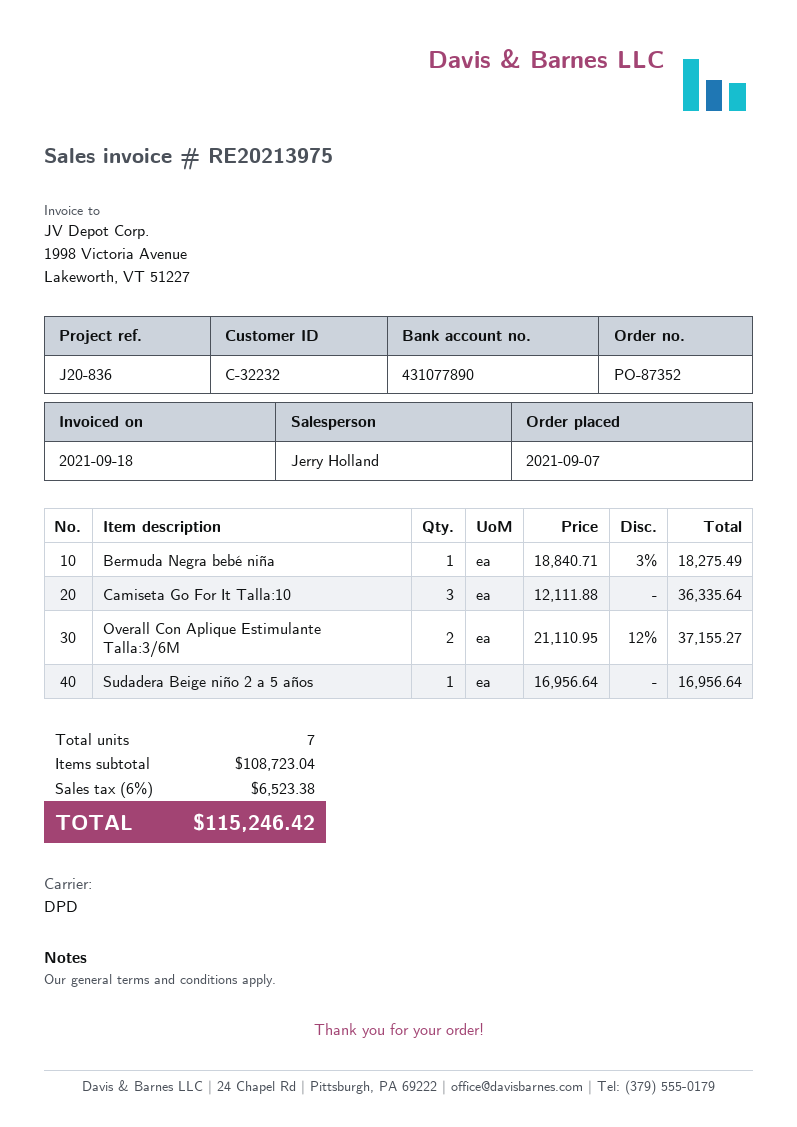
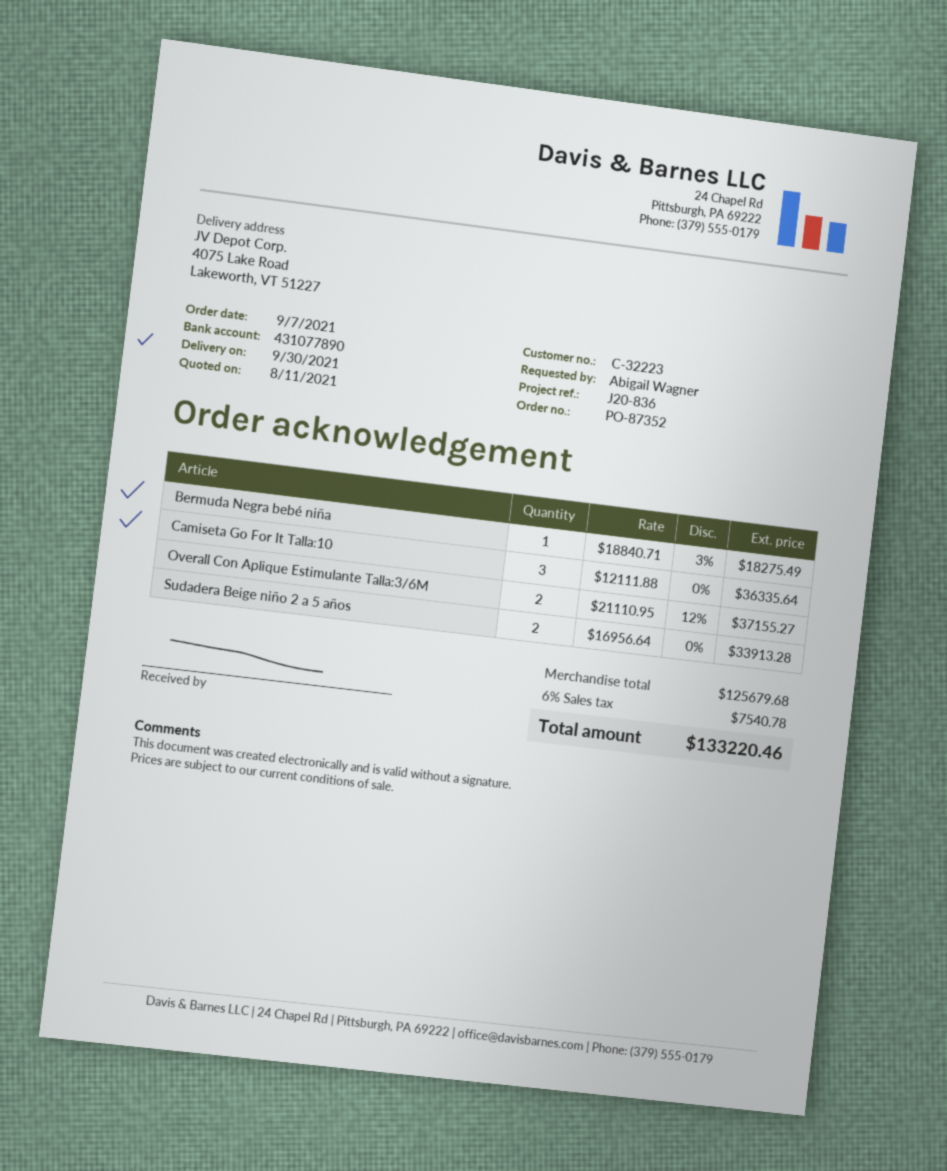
customer number: C-32232 -> C-32223
Sudadera Beige niño 2 a 5 años: 1 x 16956.64 = 16956.64 -> 2 x 16956.64 = 33913.28
subtotal: 108723.04 -> 125679.68
tax: 6% = 6523.38 -> 6% = 7540.78
total: 115246.42 -> 133220.46

